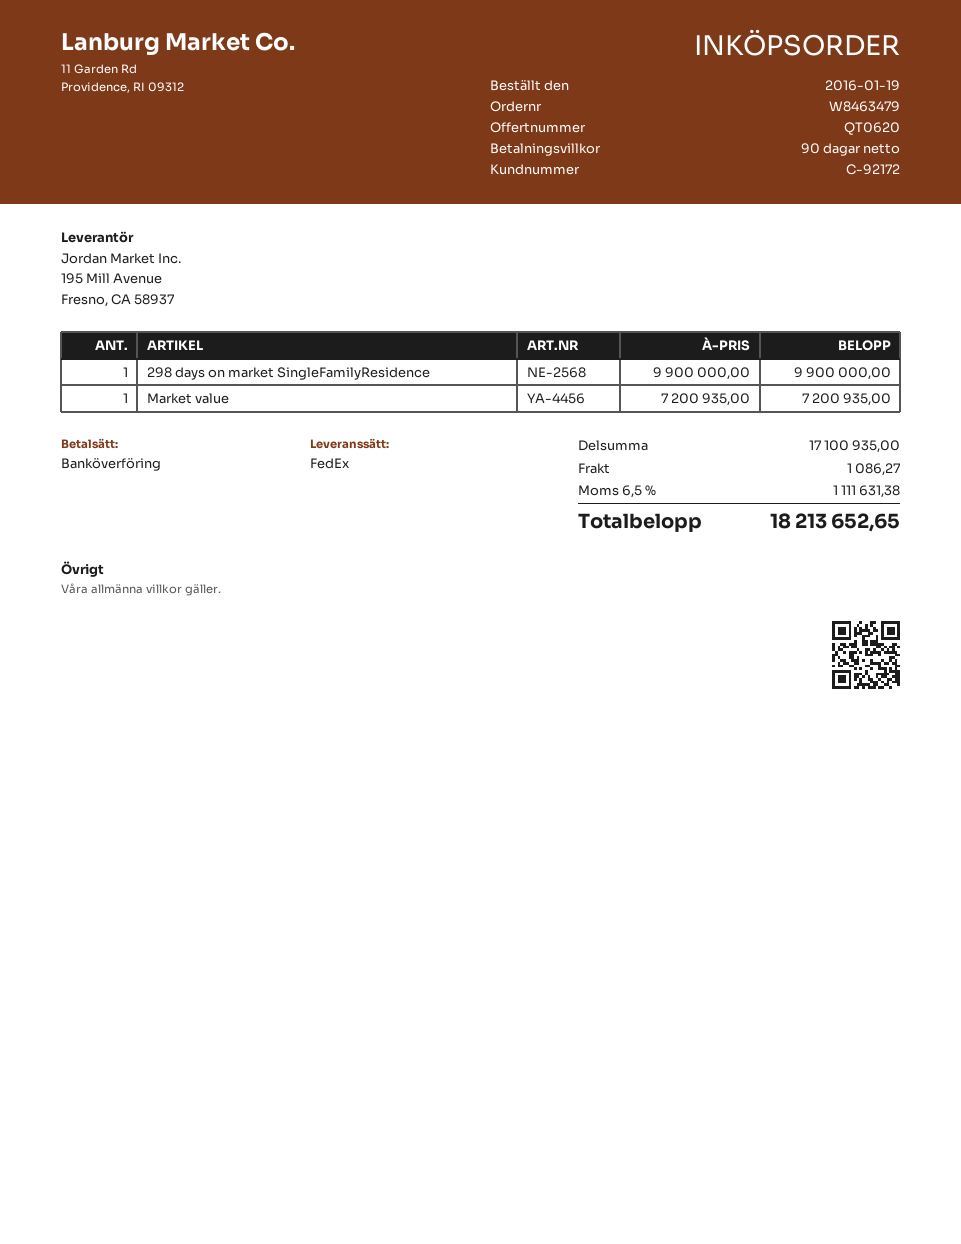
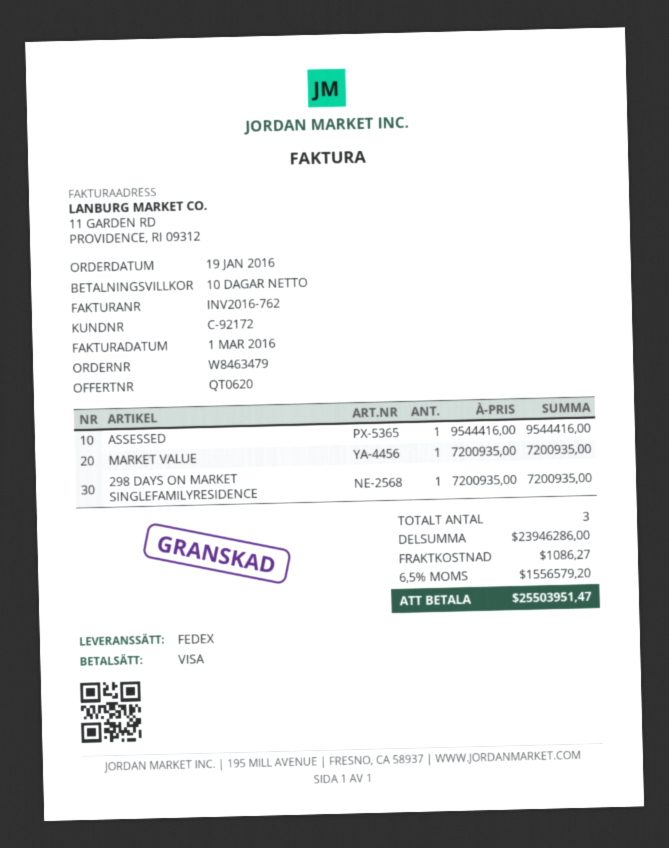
payment terms: 90 days -> 10 days
payment method: bank transfer -> Visa
298 days on market SingleFamilyResidence: 1 x 9900000.00 = 9900000.00 -> 1 x 7200935.00 = 7200935.00
ASSESSED: none -> 1 x 9544416.00 = 9544416.00
subtotal: 17100935.00 -> 23946286.00
tax: 6.5% = 1111631.38 -> 6.5% = 1556579.20
total: 18213652.65 -> 25503951.47

